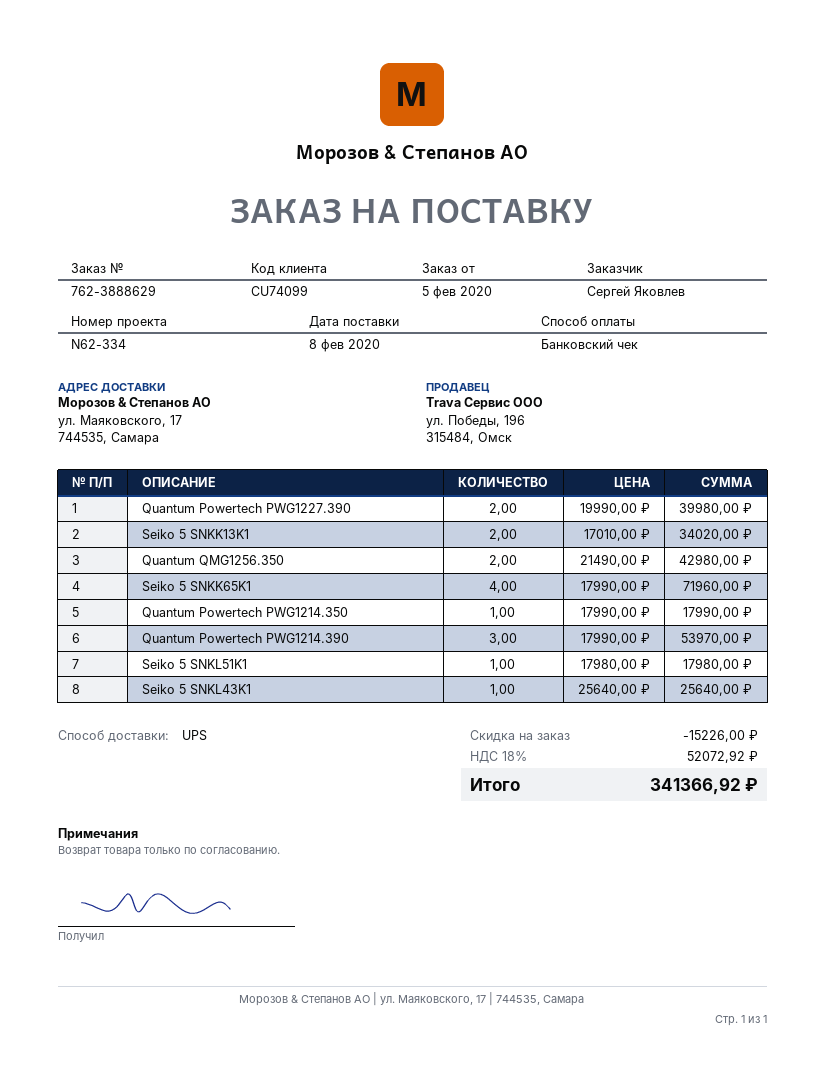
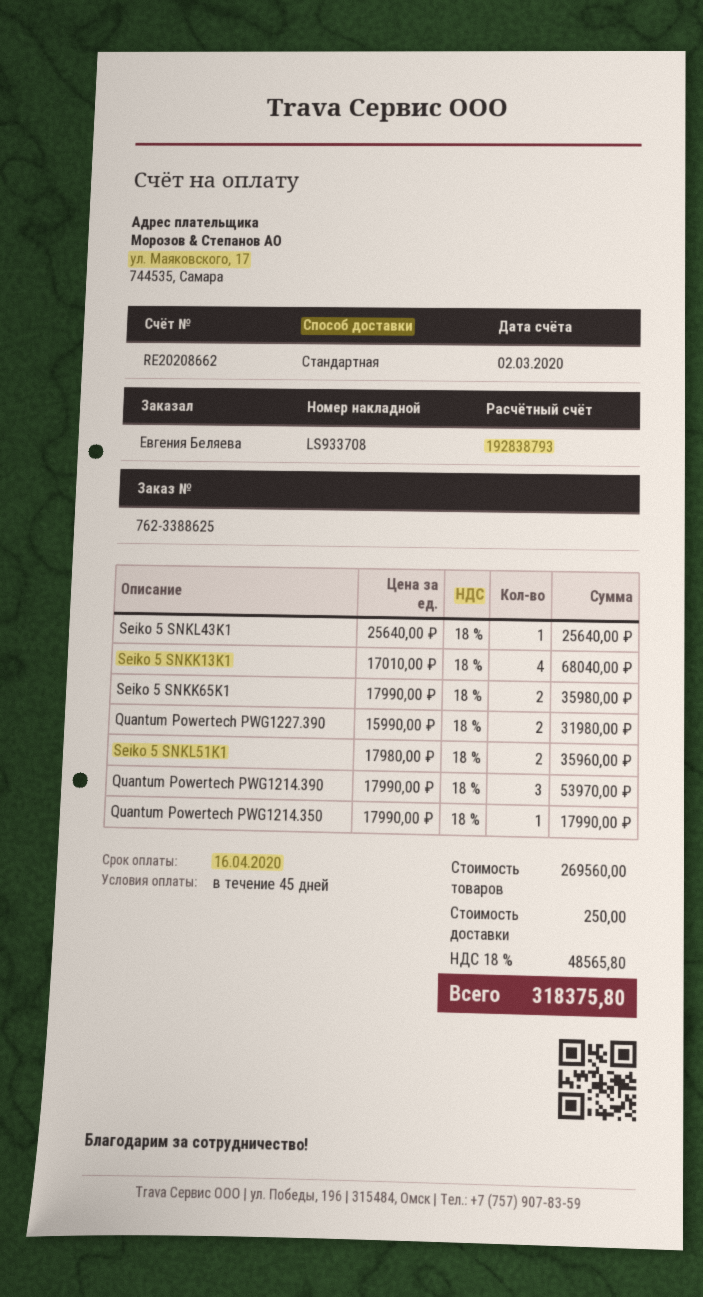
order number: 762-3888629 -> 762-3388625
ordered by: Сергей Яковлев -> Евгения Беляева
shipping method: UPS -> standard
Quantum Powertech PWG1227.390: 2 x 19990.00 = 39980.00 -> 2 x 15990.00 = 31980.00
Seiko 5 SNKK13K1: 2 x 17010.00 = 34020.00 -> 4 x 17010.00 = 68040.00
Quantum QMG1256.350: 2 x 21490.00 = 42980.00 -> none
Seiko 5 SNKK65K1: 4 x 17990.00 = 71960.00 -> 2 x 17990.00 = 35980.00
Seiko 5 SNKL51K1: 1 x 17980.00 = 17980.00 -> 2 x 17980.00 = 35960.00
discount: 15226.00 -> none
shipping: none -> 250.00
tax: 18% = 52072.92 -> 18% = 48565.80
total: 341366.92 -> 318375.80

